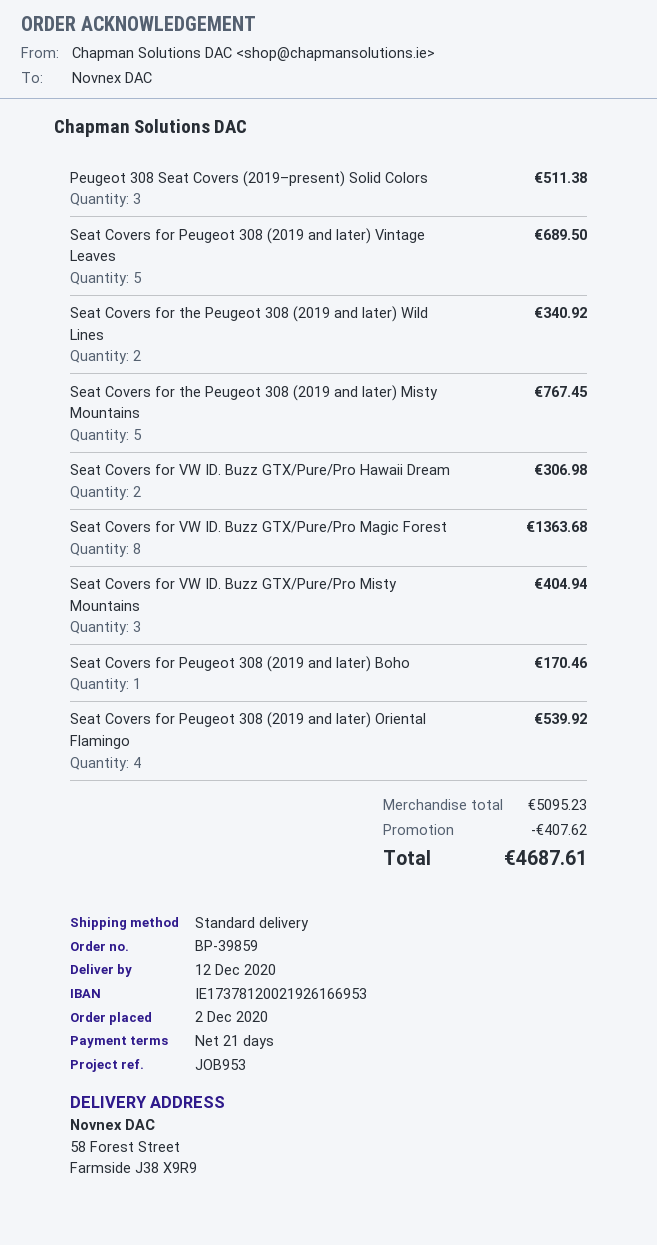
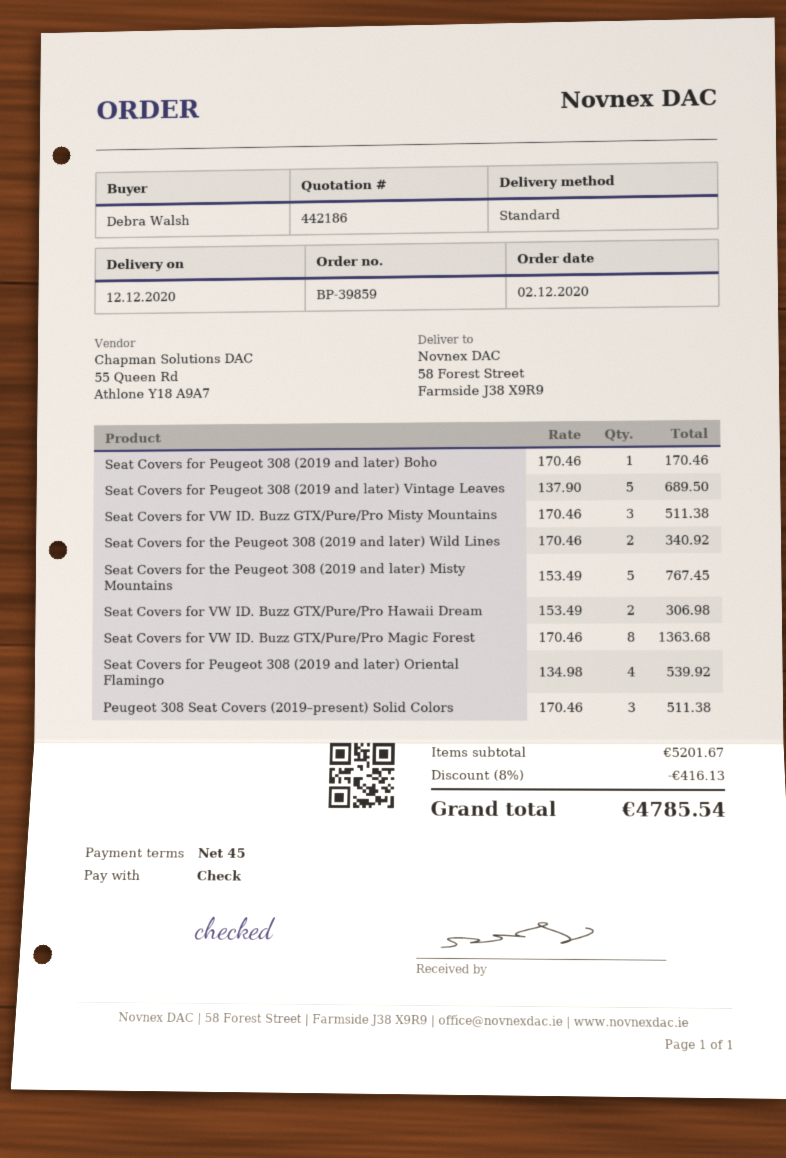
payment terms: 21 days -> 45 days
Seat Covers for VW ID. Buzz GTX/Pure/Pro Misty Mountains: 3 for 404.94 -> 3 for 511.38
subtotal: 5095.23 -> 5201.67
discount: 407.62 -> 416.13
total: 4687.61 -> 4785.54

